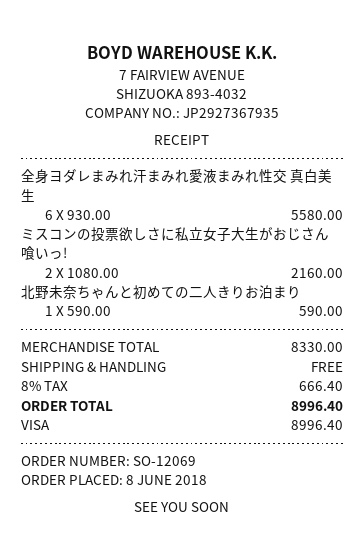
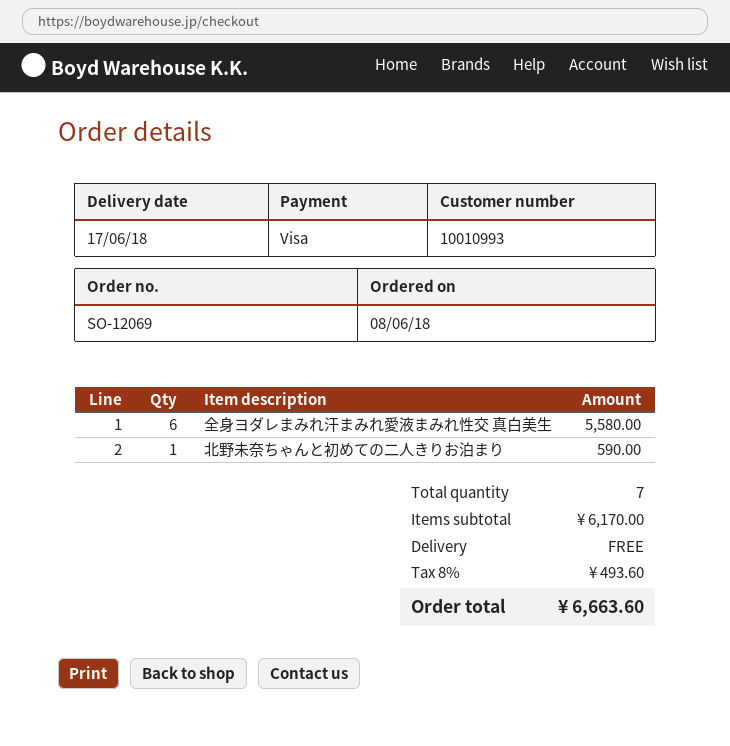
ミスコンの投票欲しさに私立女子大生がおじさん喰いっ!: 2 for 2160.00 -> none
subtotal: 8330.00 -> 6170.00
tax: 8% = 666.40 -> 8% = 493.60
total: 8996.40 -> 6663.60

